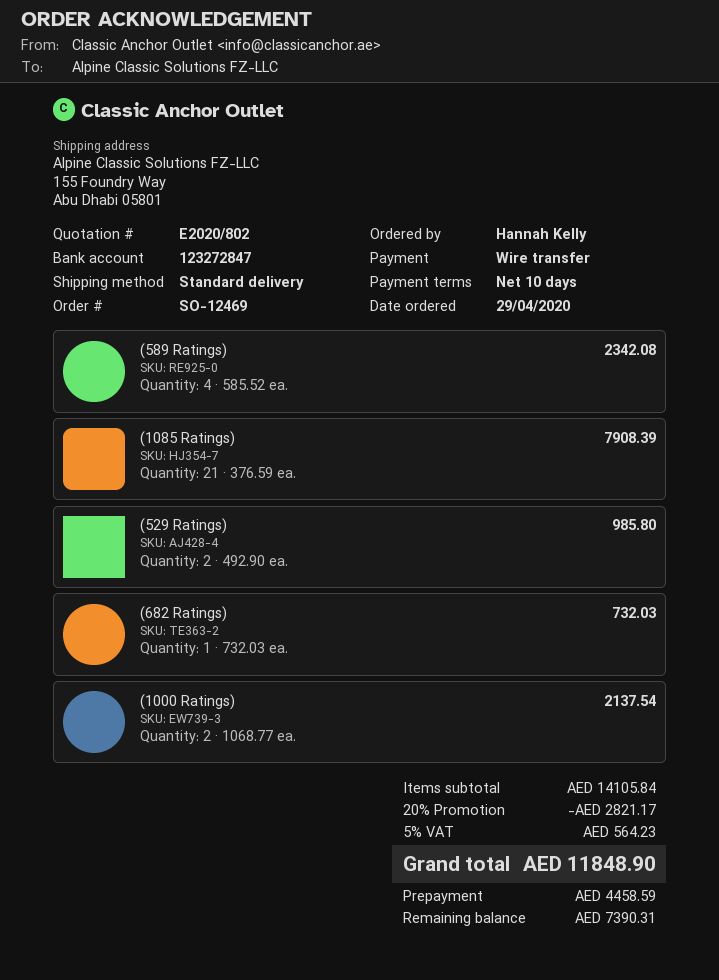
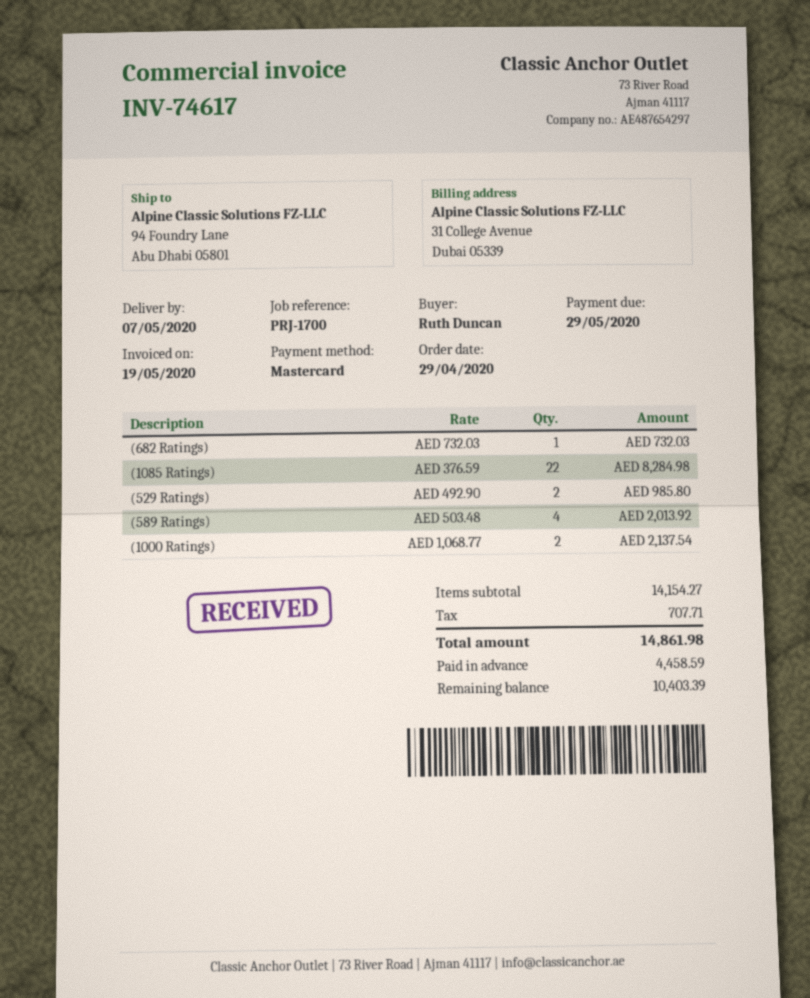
ordered by: Hannah Kelly -> Ruth Duncan
payment method: bank transfer -> Mastercard
ship to: 155 Foundry Way, Abu Dhabi 05801 -> 94 Foundry Lane, Abu Dhabi 05801
(589 Ratings): 4 x 585.52 = 2342.08 -> 4 x 503.48 = 2013.92
(1085 Ratings): 21 x 376.59 = 7908.39 -> 22 x 376.59 = 8284.98
subtotal: 14105.84 -> 14154.27
discount: 20% = 2821.17 -> none
tax: 564.23 -> 707.71
total: 11848.90 -> 14861.98
balance: 7390.31 -> 10403.39

